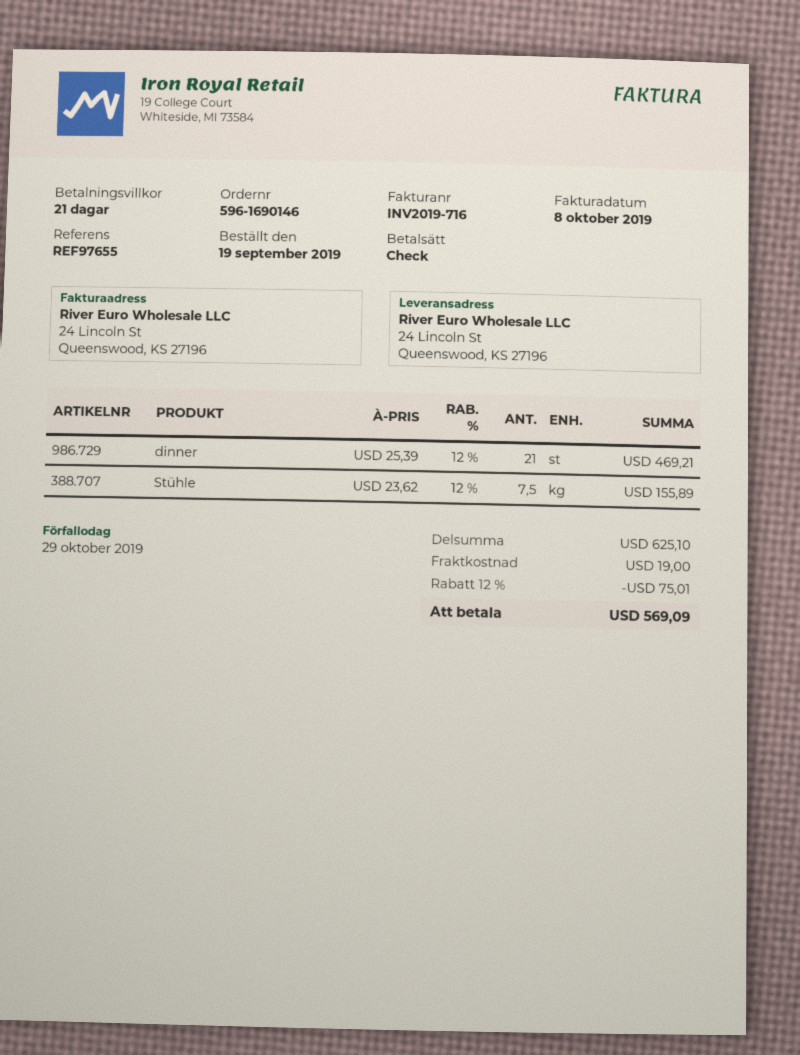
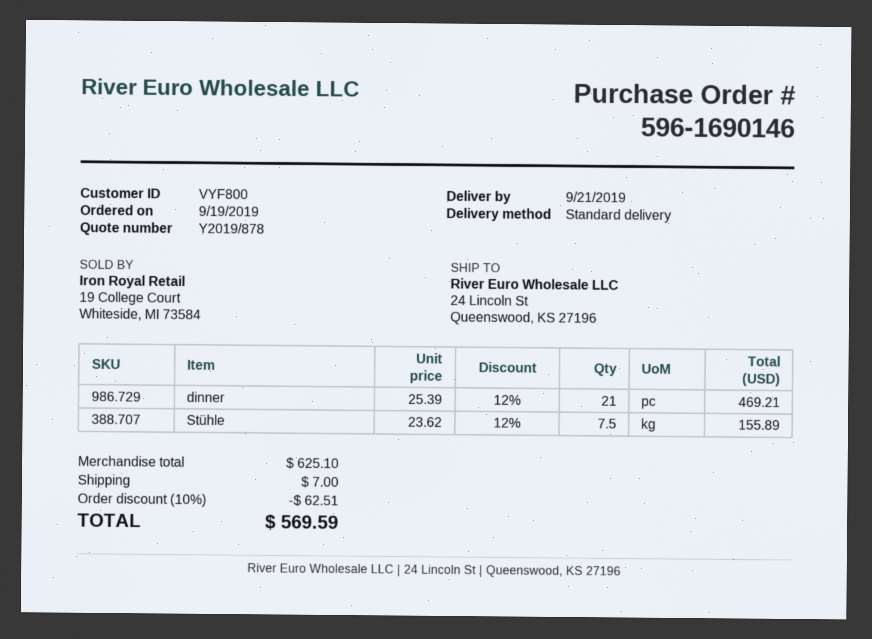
discount: 12% = 75.01 -> 10% = 62.51
shipping: 19.00 -> 7.00
total: 569.09 -> 569.59

